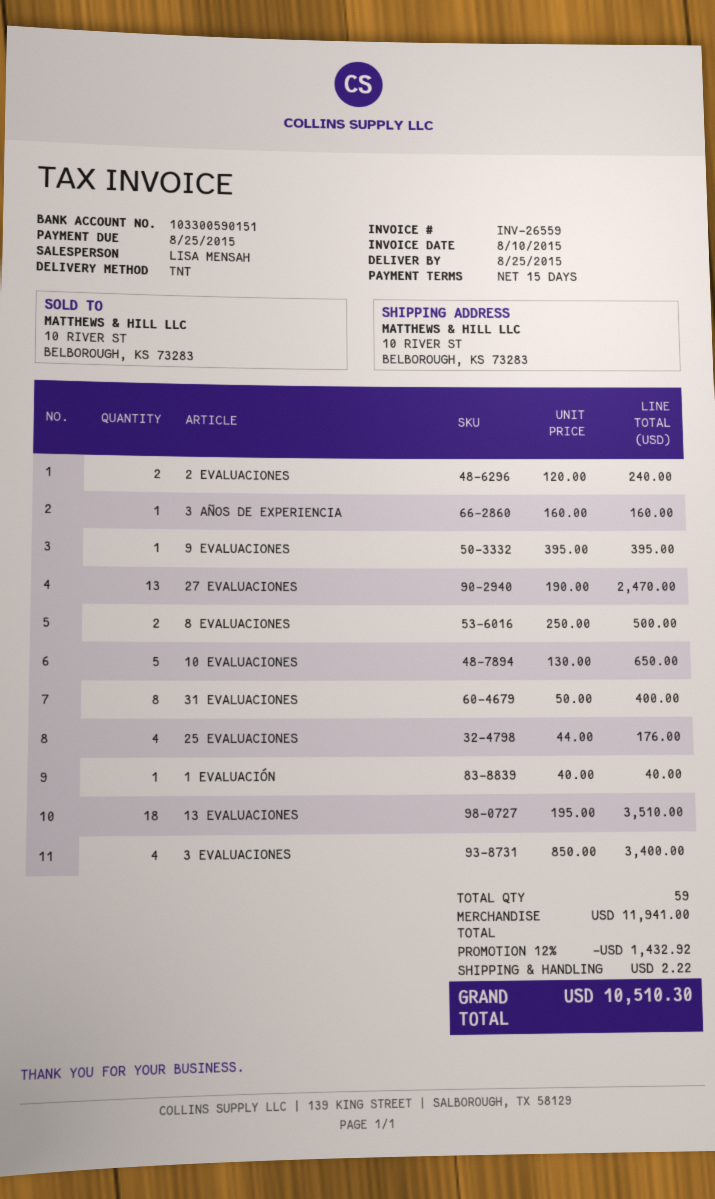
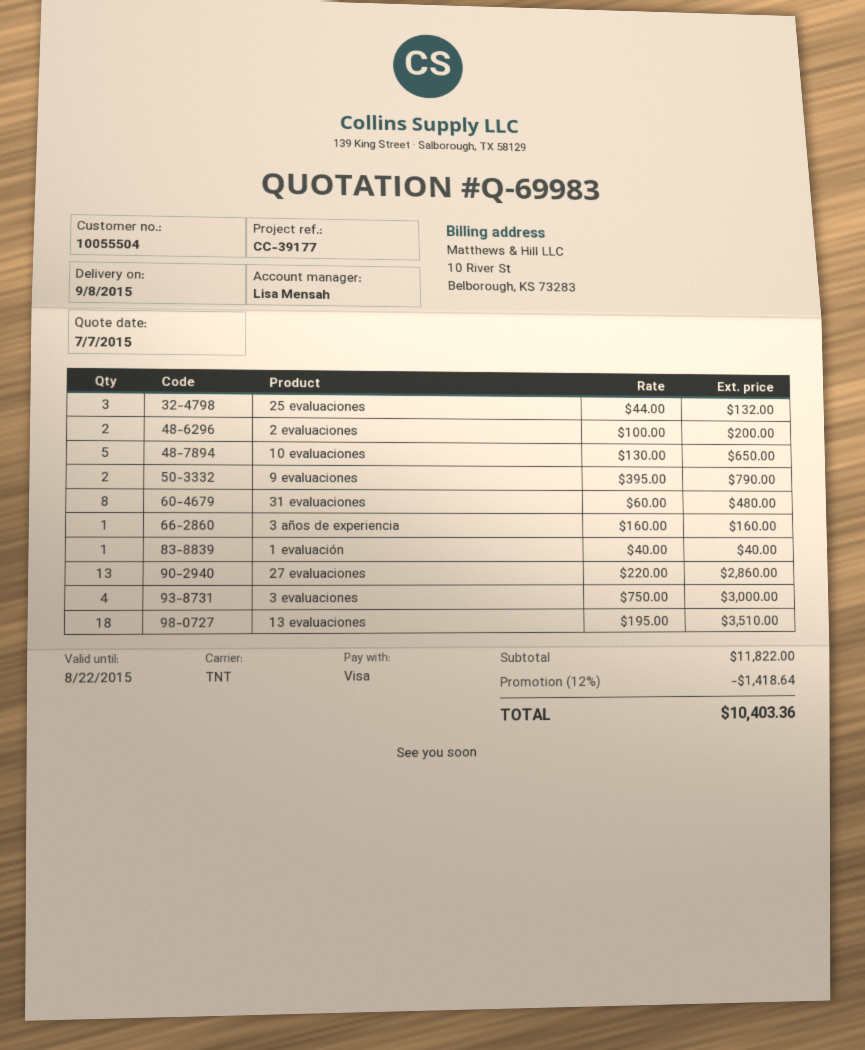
delivery date: 2015-08-25 -> 2015-09-08
2 EVALUACIONES: 2 x 120.00 = 240.00 -> 2 x 100.00 = 200.00
9 EVALUACIONES: 1 x 395.00 = 395.00 -> 2 x 395.00 = 790.00
27 EVALUACIONES: 13 x 190.00 = 2470.00 -> 13 x 220.00 = 2860.00
8 EVALUACIONES: 2 x 250.00 = 500.00 -> none
31 EVALUACIONES: 8 x 50.00 = 400.00 -> 8 x 60.00 = 480.00
25 EVALUACIONES: 4 x 44.00 = 176.00 -> 3 x 44.00 = 132.00
3 EVALUACIONES: 4 x 850.00 = 3400.00 -> 4 x 750.00 = 3000.00
subtotal: 11941.00 -> 11822.00
discount: 12% = 1432.92 -> 12% = 1418.64
shipping: 2.22 -> none
total: 10510.30 -> 10403.36

